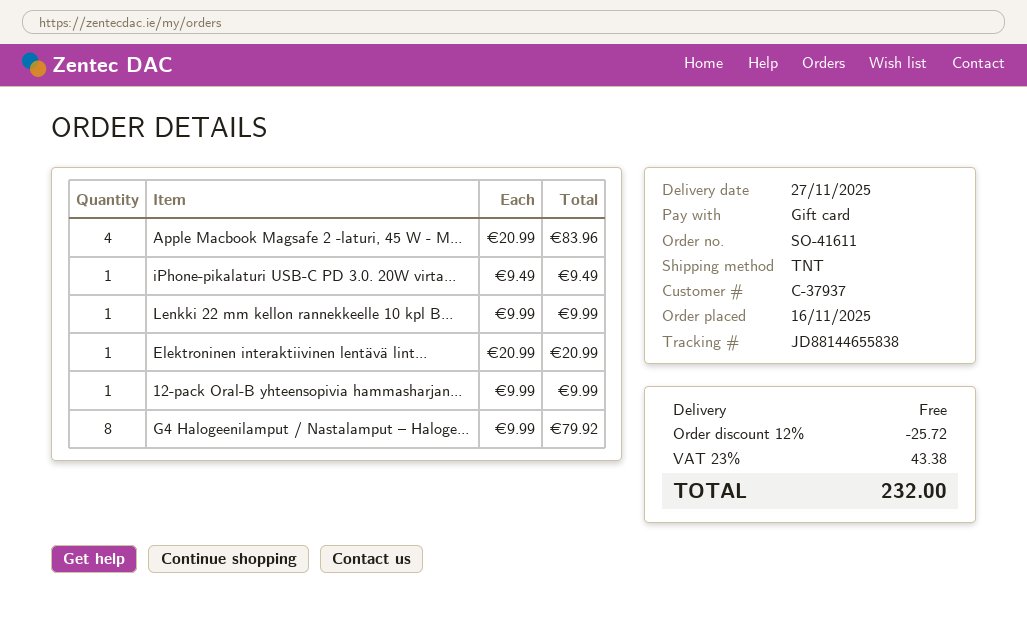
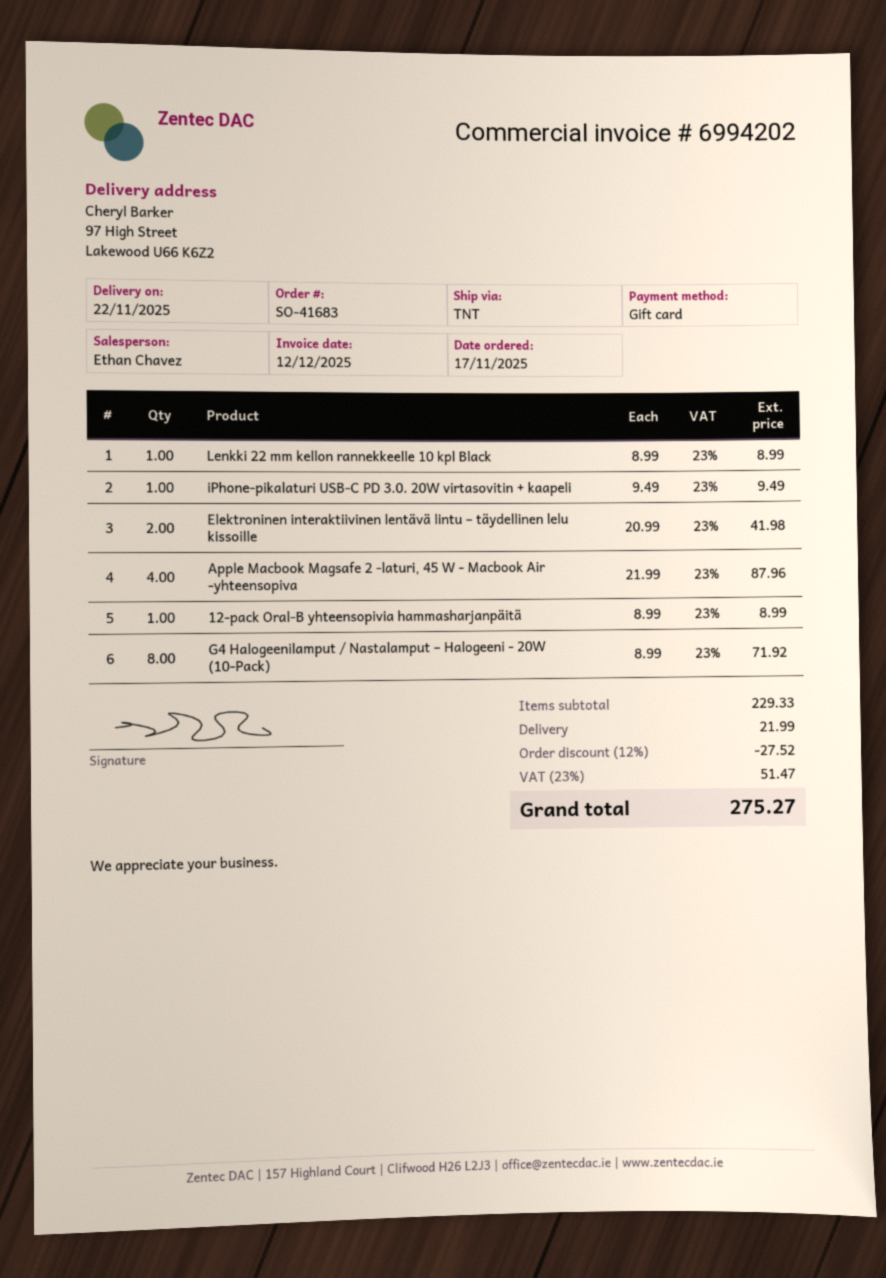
order number: SO-41611 -> SO-41683
order date: 2025-11-16 -> 2025-11-17
delivery date: 2025-11-27 -> 2025-11-22
Apple Macbook Magsafe 2 -laturi, 45 W - M...: 4 x 20.99 = 83.96 -> 4 x 21.99 = 87.96
Lenkki 22 mm kellon rannekkeelle 10 kpl B...: 1 x 9.99 = 9.99 -> 1 x 8.99 = 8.99
Elektroninen interaktiivinen lentävä lint...: 1 x 20.99 = 20.99 -> 2 x 20.99 = 41.98
12-pack Oral-B yhteensopivia hammasharjan...: 1 x 9.99 = 9.99 -> 1 x 8.99 = 8.99
G4 Halogeenilamput / Nastalamput – Haloge...: 8 x 9.99 = 79.92 -> 8 x 8.99 = 71.92
discount: 12% = 25.72 -> 12% = 27.52
shipping: 0.00 -> 21.99
tax: 23% = 43.38 -> 23% = 51.47
total: 232.00 -> 275.27

